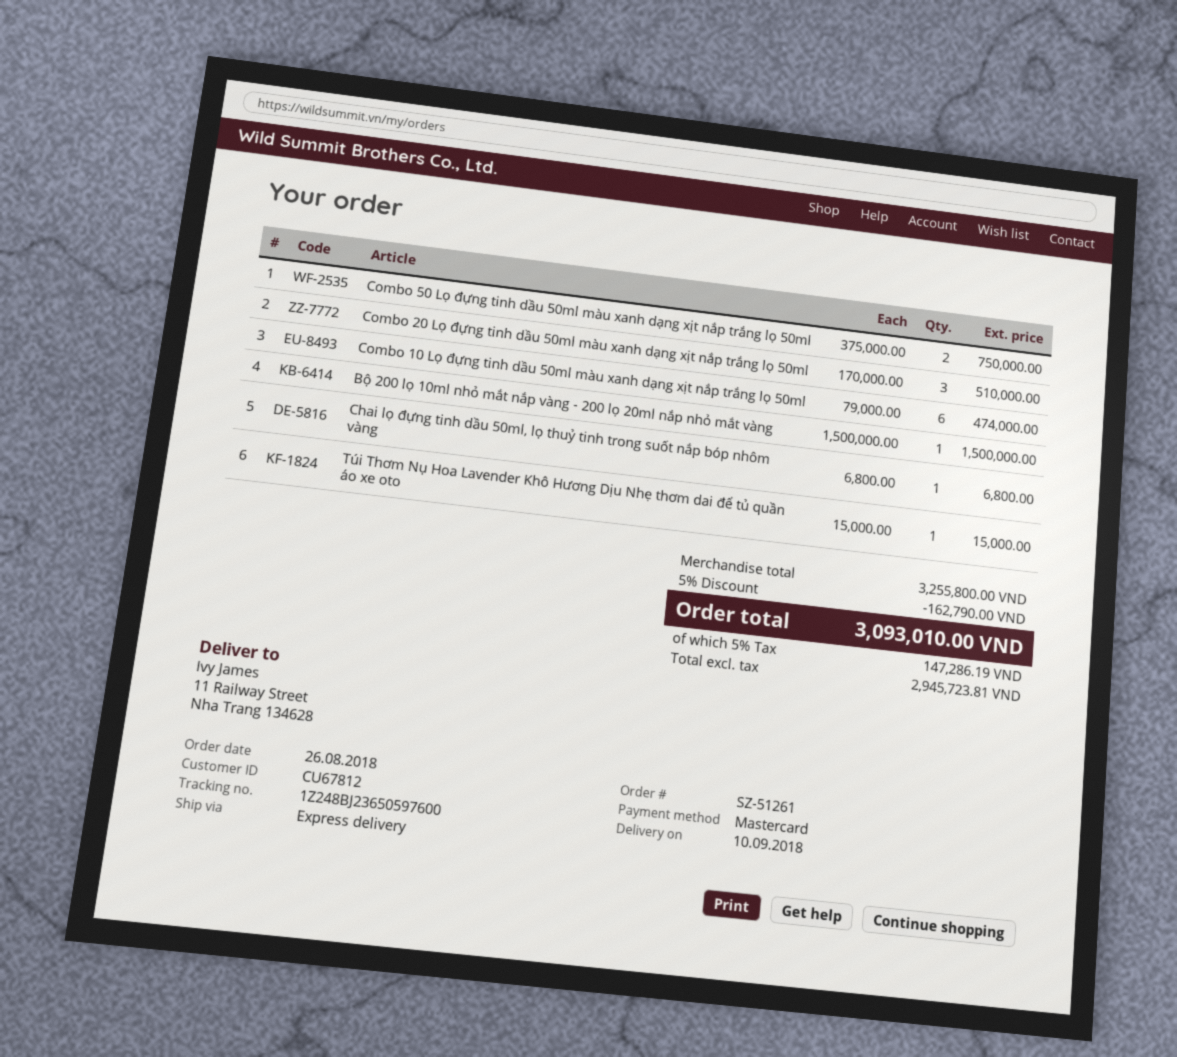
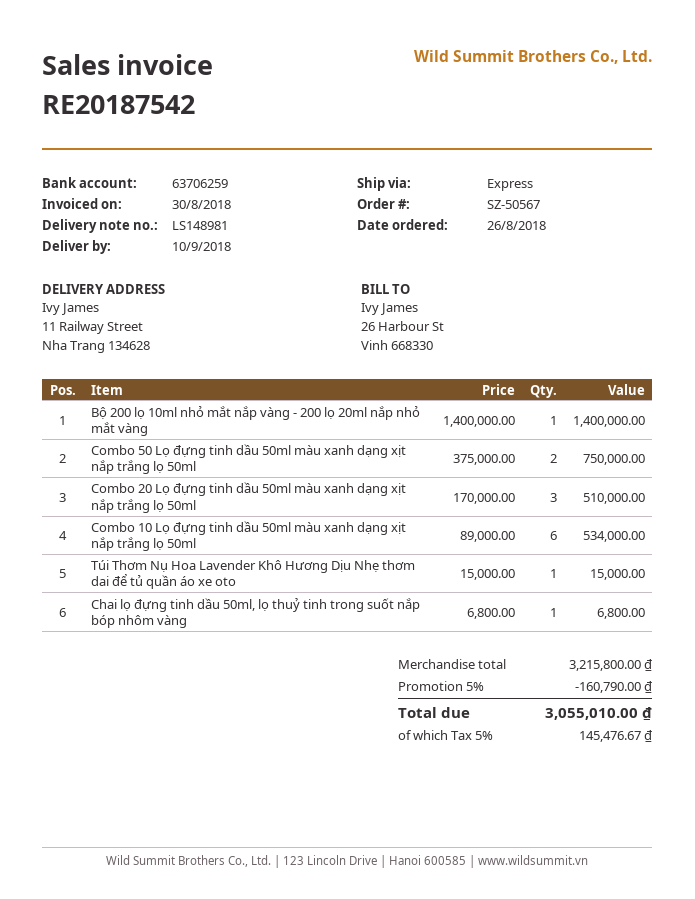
order number: SZ-51261 -> SZ-50567
Combo 10 Lọ đựng tinh dầu 50ml màu xanh dạng xịt nắp trắng lọ 50ml: 6 x 79000.00 = 474000.00 -> 6 x 89000.00 = 534000.00
Bộ 200 lọ 10ml nhỏ mắt nắp vàng - 200 lọ 20ml nắp nhỏ mắt vàng: 1 x 1500000.00 = 1500000.00 -> 1 x 1400000.00 = 1400000.00
subtotal: 3255800.00 -> 3215800.00
discount: 5% = 162790.00 -> 5% = 160790.00
tax: 5% = 147286.19 -> 5% = 145476.67
total: 3093010.00 -> 3055010.00

